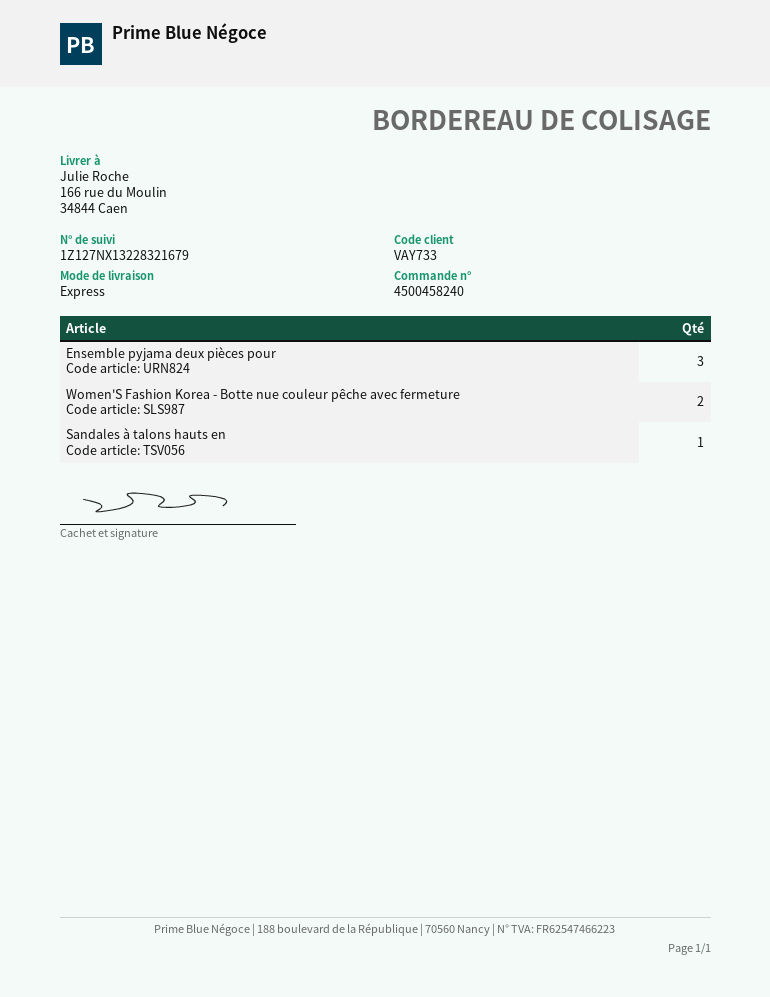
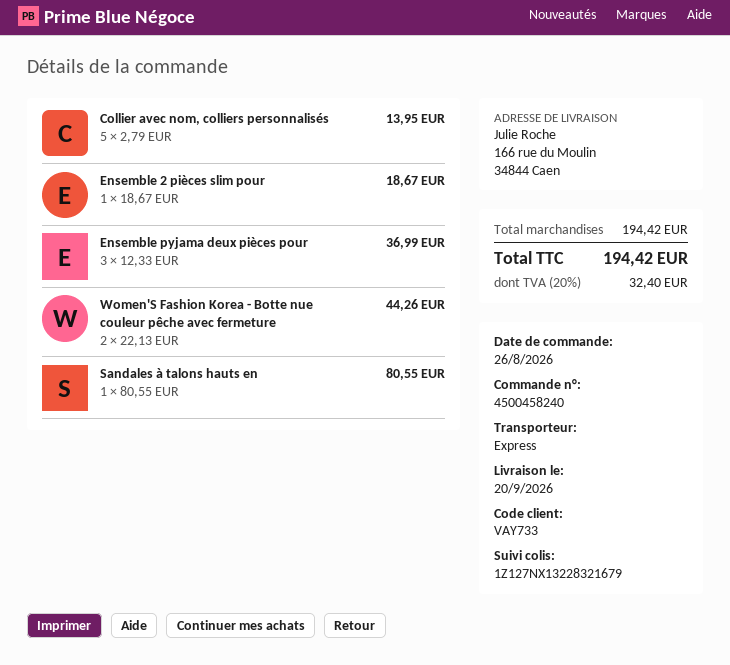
Collier avec nom, colliers personnalisés: none -> 5
Ensemble 2 pièces slim pour: none -> 1

